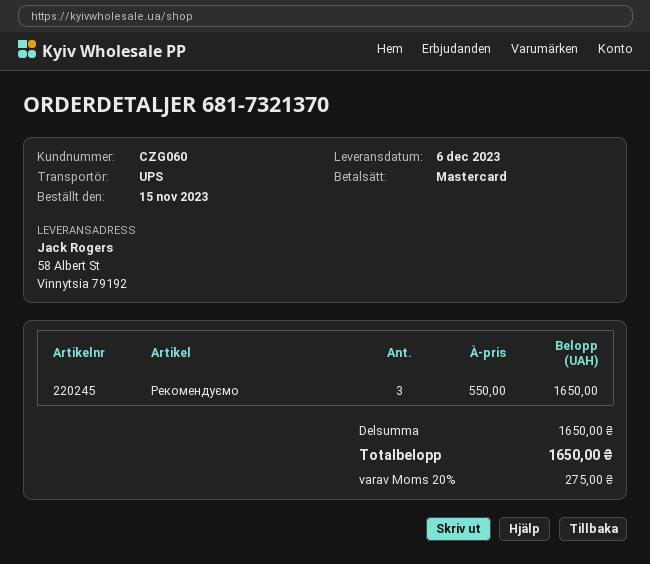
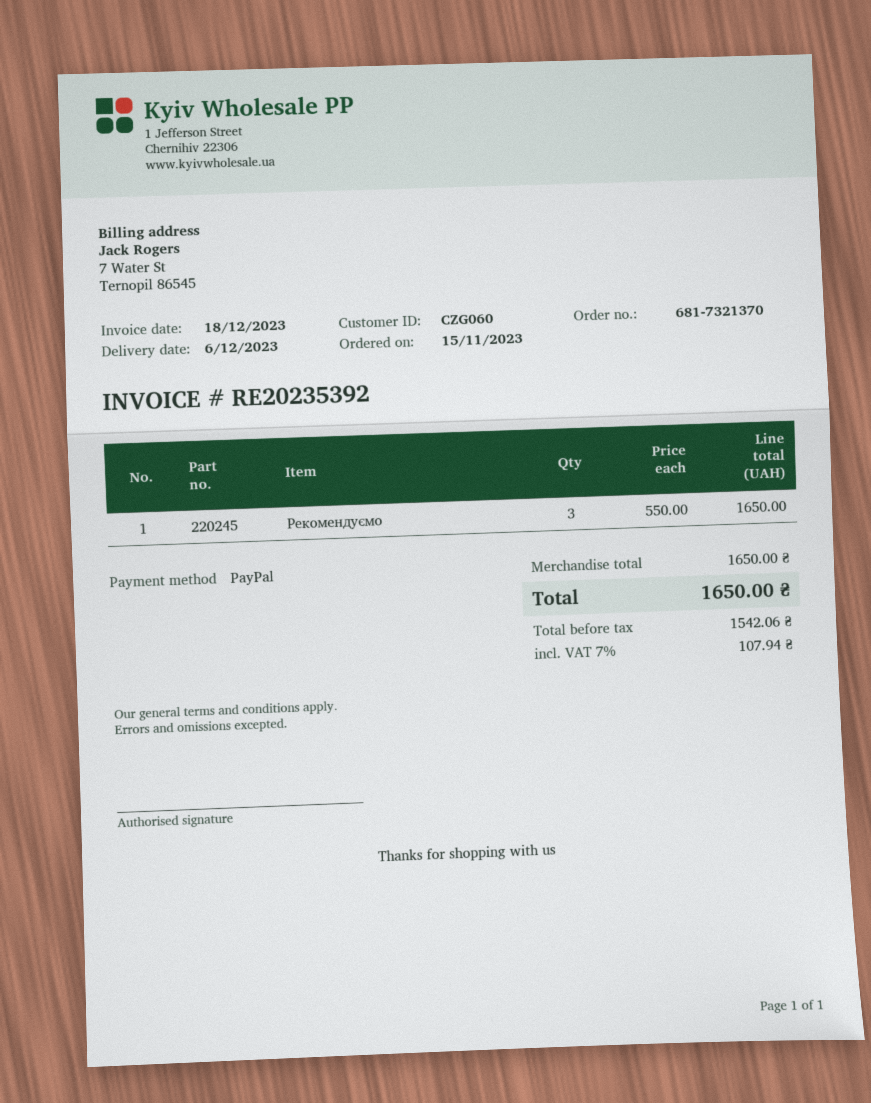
payment method: Mastercard -> PayPal
tax: 20% = 275.00 -> 7% = 107.94

